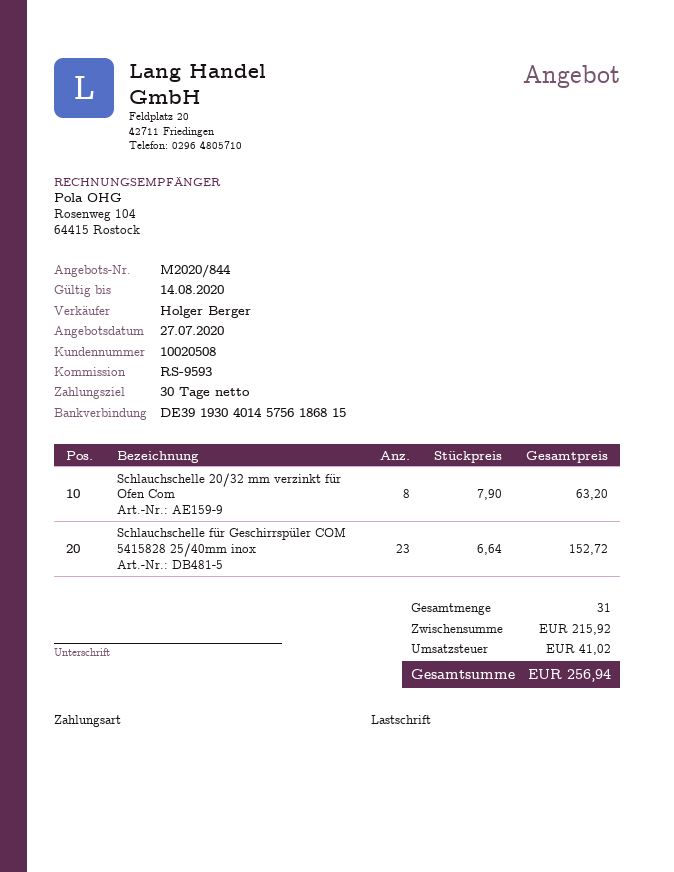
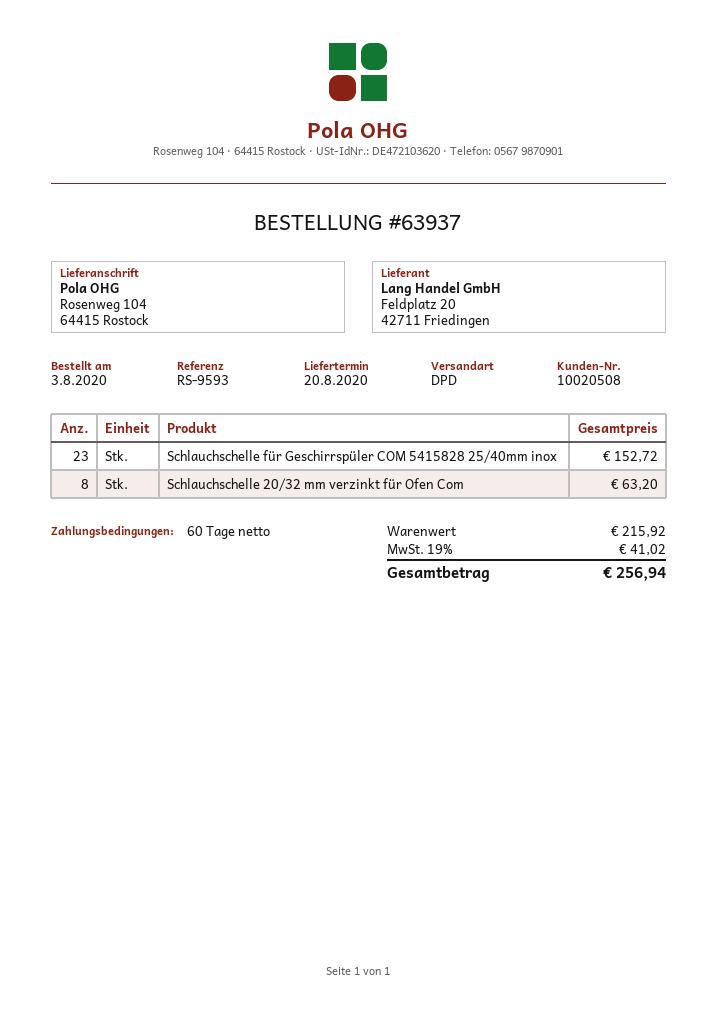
payment terms: 30 days -> 60 days

